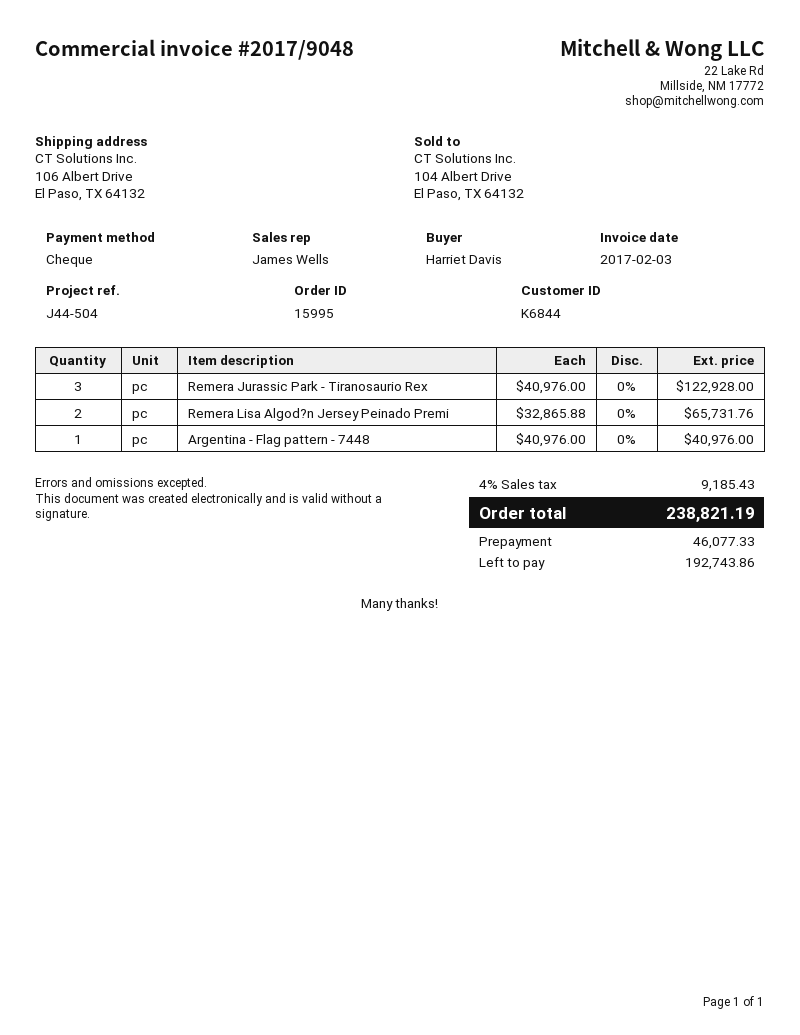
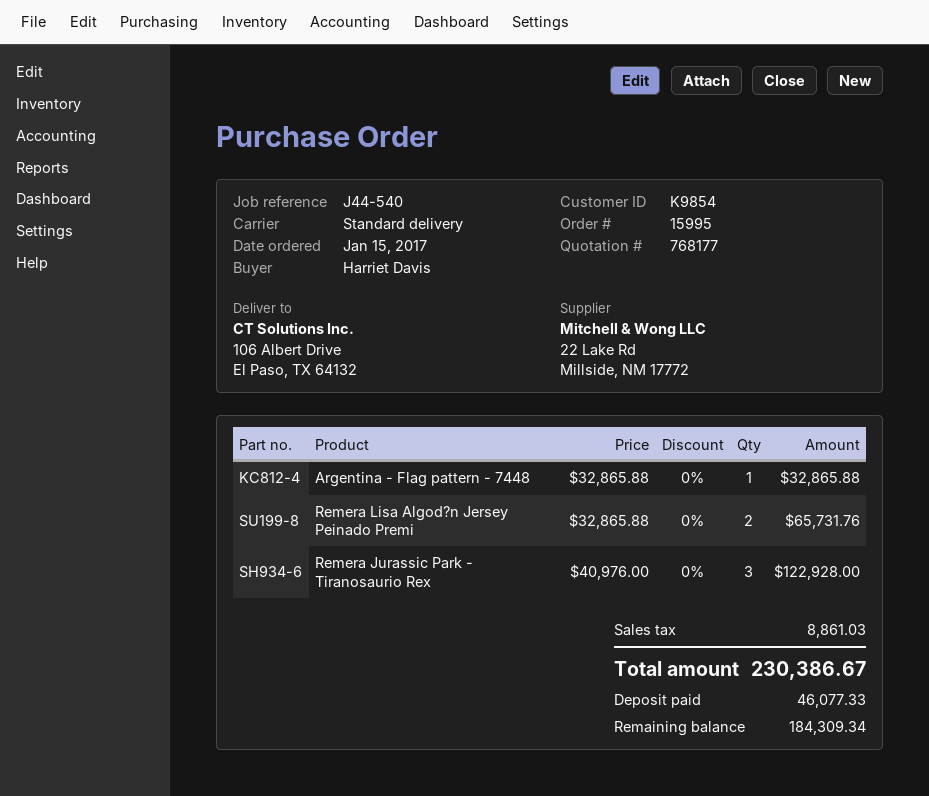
customer number: K6844 -> K9854
reference: J44-504 -> J44-540
Argentina - Flag pattern - 7448: 1 x 40976.00 = 40976.00 -> 1 x 32865.88 = 32865.88
tax: 9185.43 -> 8861.03
total: 238821.19 -> 230386.67
balance: 192743.86 -> 184309.34

